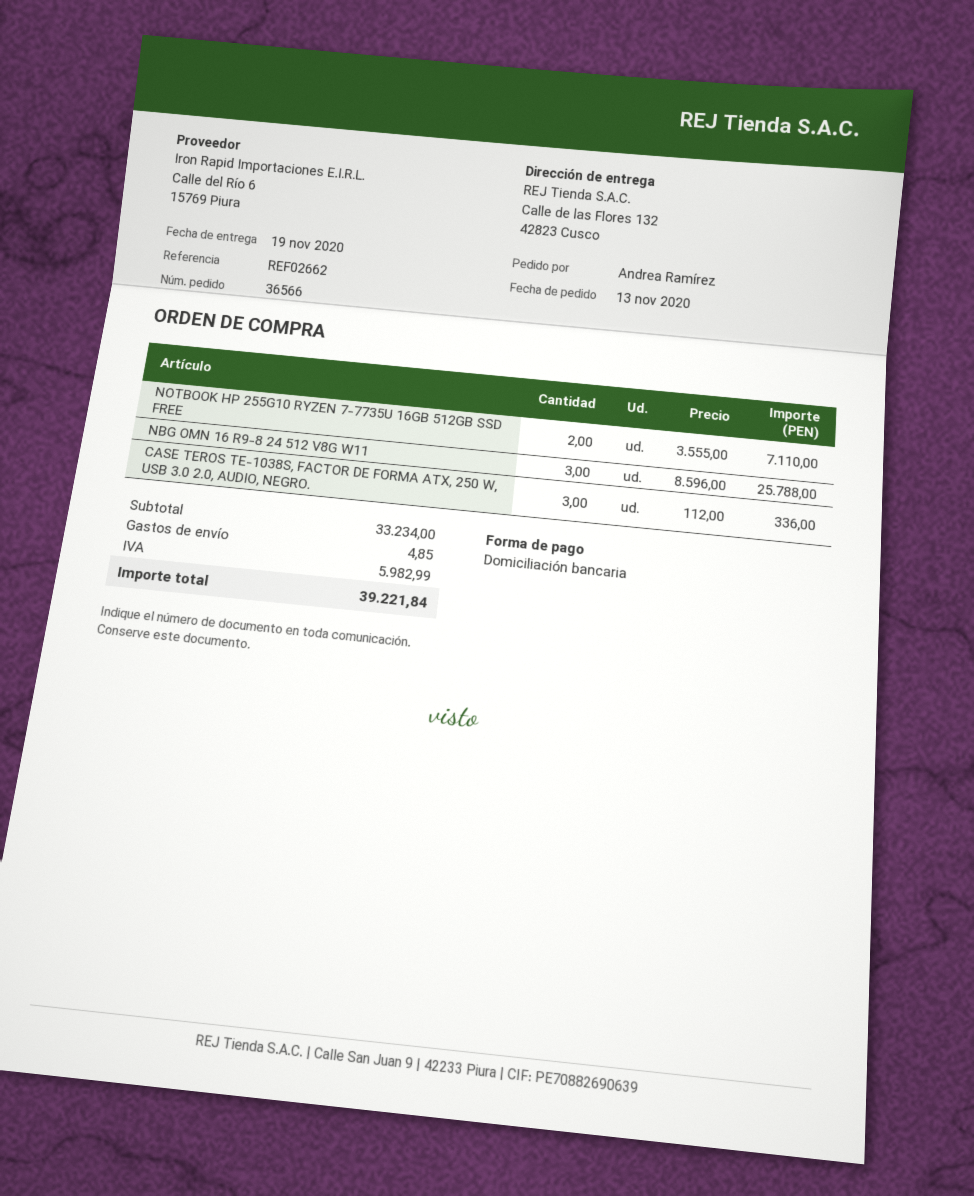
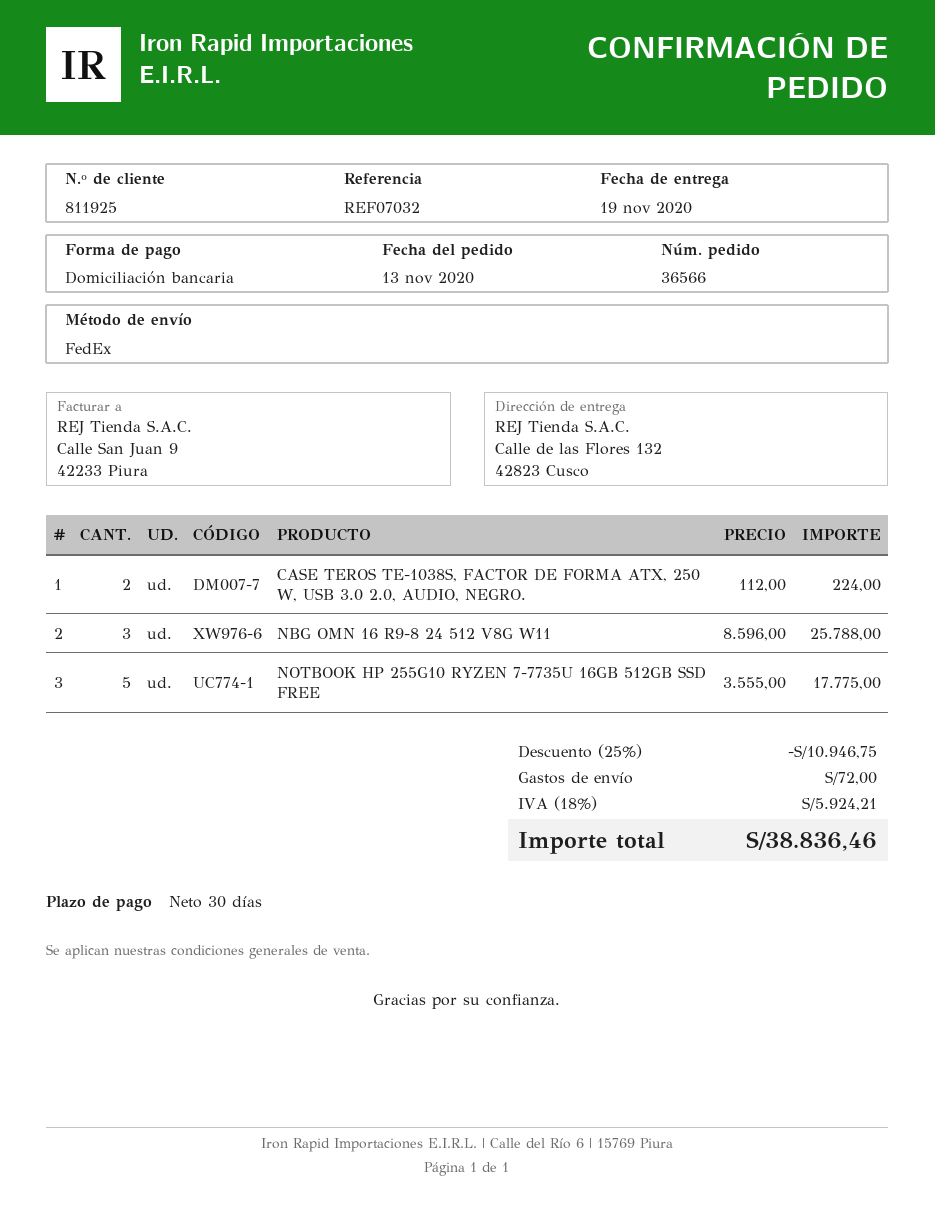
reference: REF02662 -> REF07032
NOTBOOK HP 255G10 RYZEN 7-7735U 16GB 512GB SSD FREE: 2 x 3555.00 = 7110.00 -> 5 x 3555.00 = 17775.00
CASE TEROS TE-1038S, FACTOR DE FORMA ATX, 250 W, USB 3.0 2.0, AUDIO, NEGRO.: 3 x 112.00 = 336.00 -> 2 x 112.00 = 224.00
discount: none -> 25% = 10946.75
shipping: 4.85 -> 72.00
tax: 5982.99 -> 5924.21
total: 39221.84 -> 38836.46

